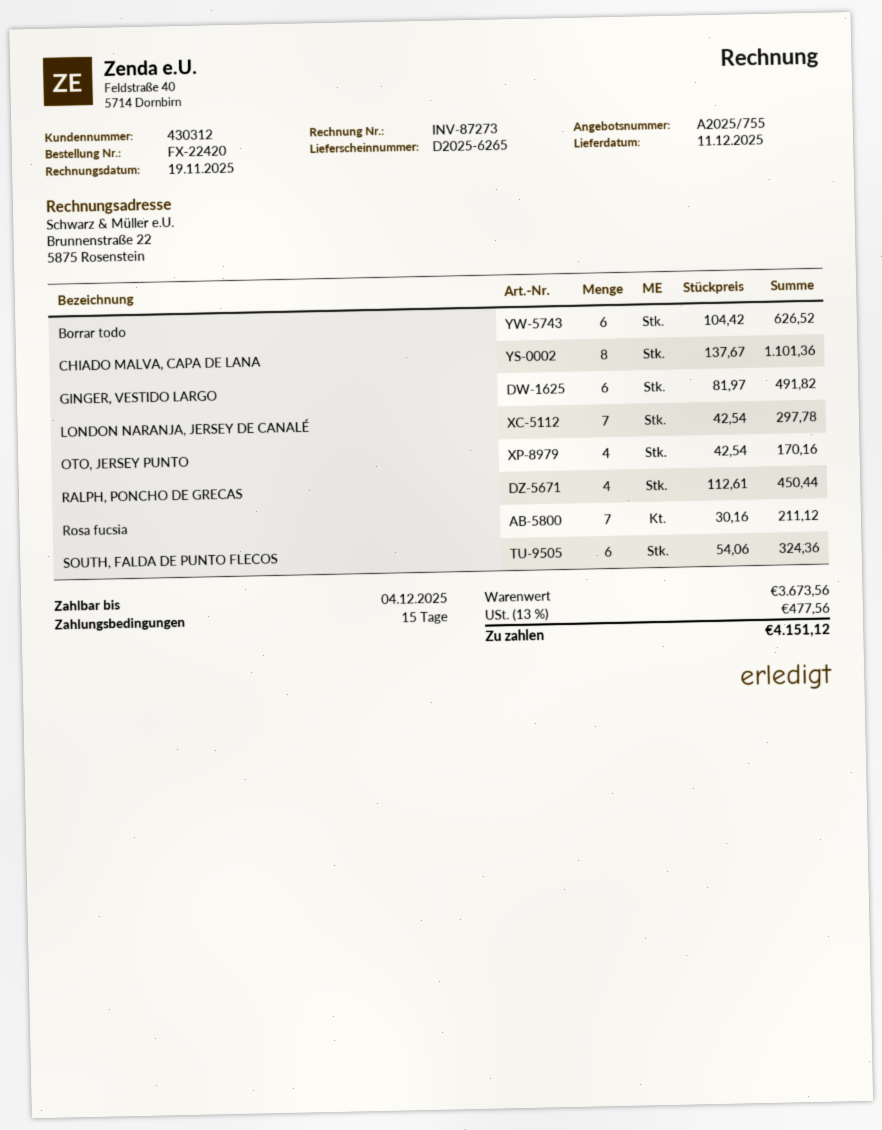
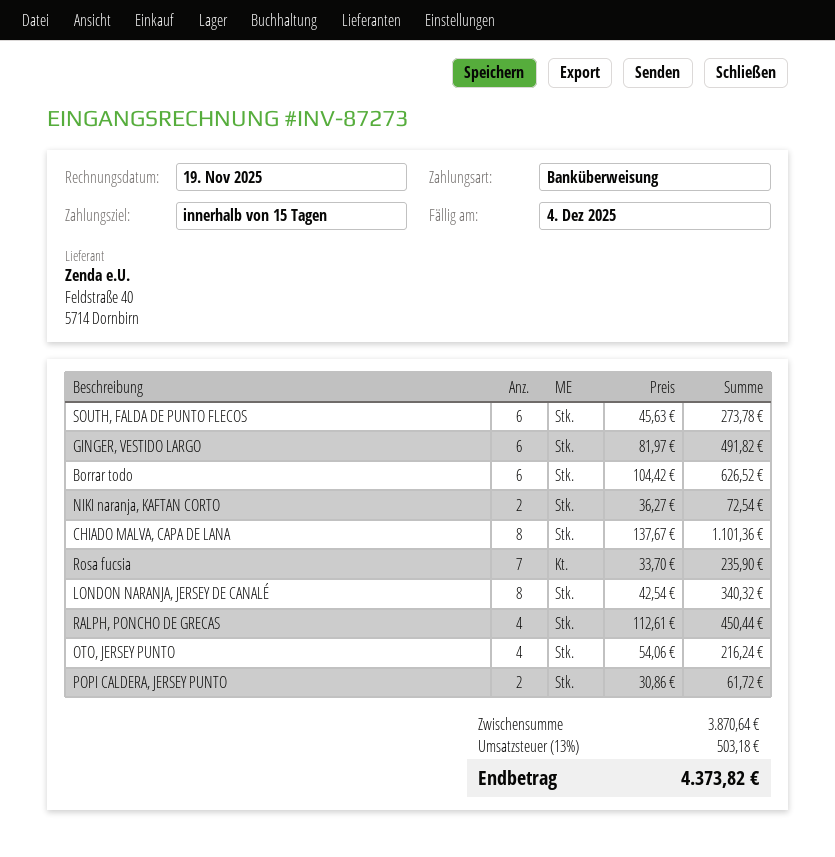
LONDON NARANJA, JERSEY DE CANALÉ: 7 x 42.54 = 297.78 -> 8 x 42.54 = 340.32
OTO, JERSEY PUNTO: 4 x 42.54 = 170.16 -> 4 x 54.06 = 216.24
Rosa fucsia: 7 x 30.16 = 211.12 -> 7 x 33.70 = 235.90
SOUTH, FALDA DE PUNTO FLECOS: 6 x 54.06 = 324.36 -> 6 x 45.63 = 273.78
NIKI naranja, KAFTAN CORTO: none -> 2 x 36.27 = 72.54
POPI CALDERA, JERSEY PUNTO: none -> 2 x 30.86 = 61.72
subtotal: 3673.56 -> 3870.64
tax: 13% = 477.56 -> 13% = 503.18
total: 4151.12 -> 4373.82

